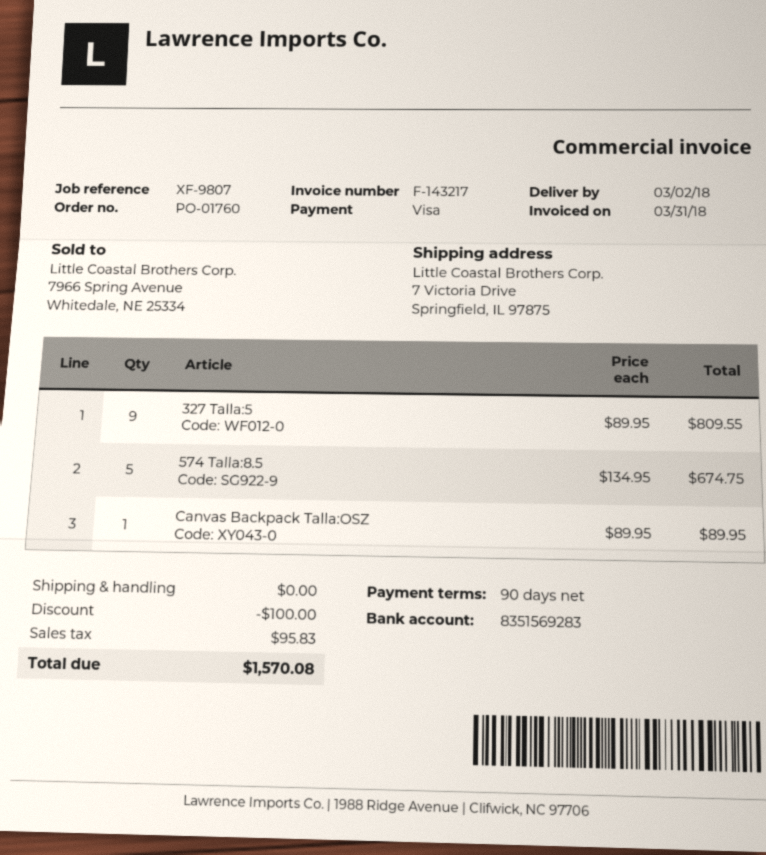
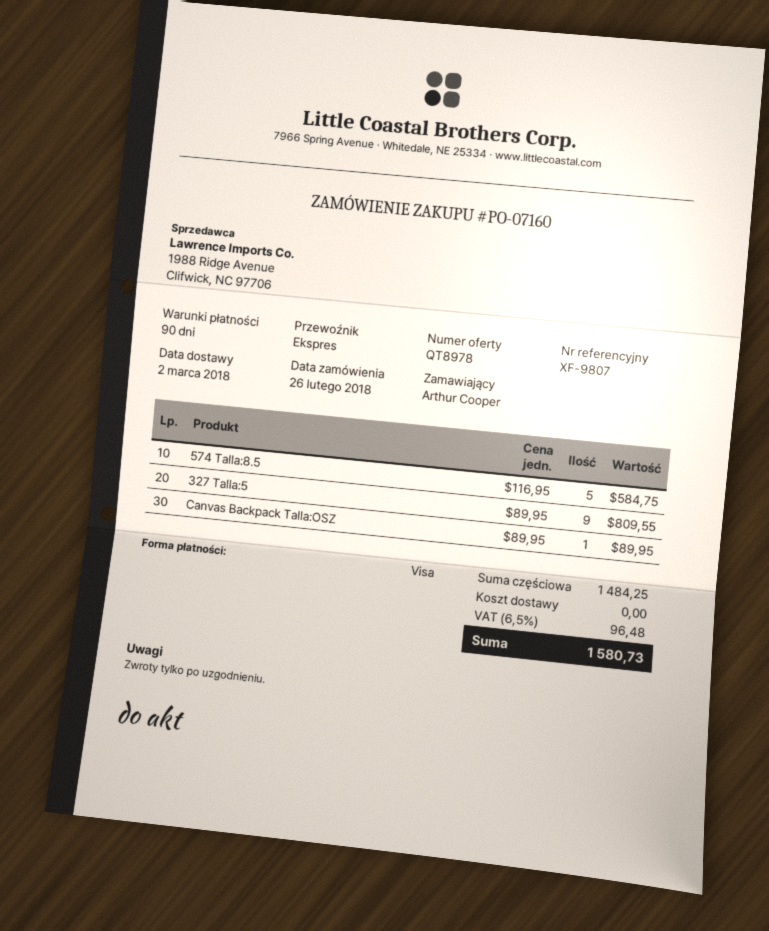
order number: PO-01760 -> PO-07160
574 Talla:8.5: 5 x 134.95 = 674.75 -> 5 x 116.95 = 584.75
discount: 100.00 -> none
tax: 95.83 -> 96.48
total: 1570.08 -> 1580.73

